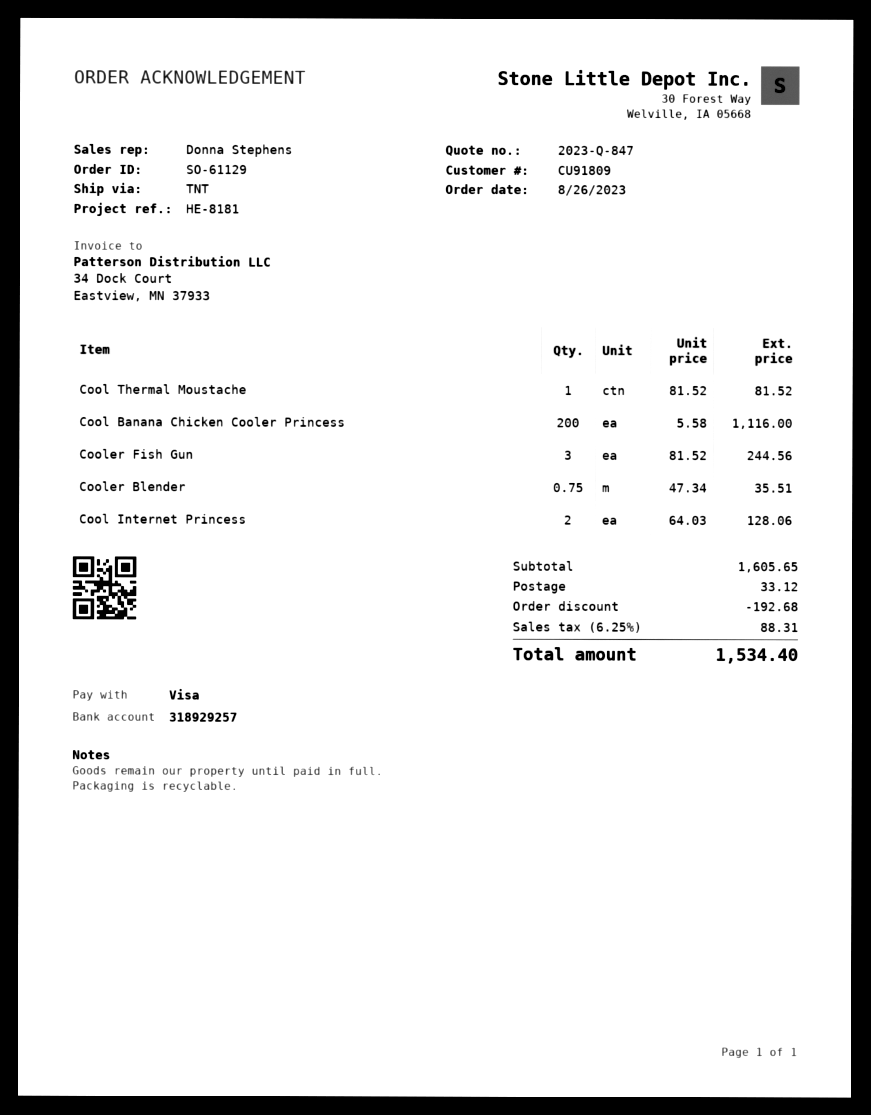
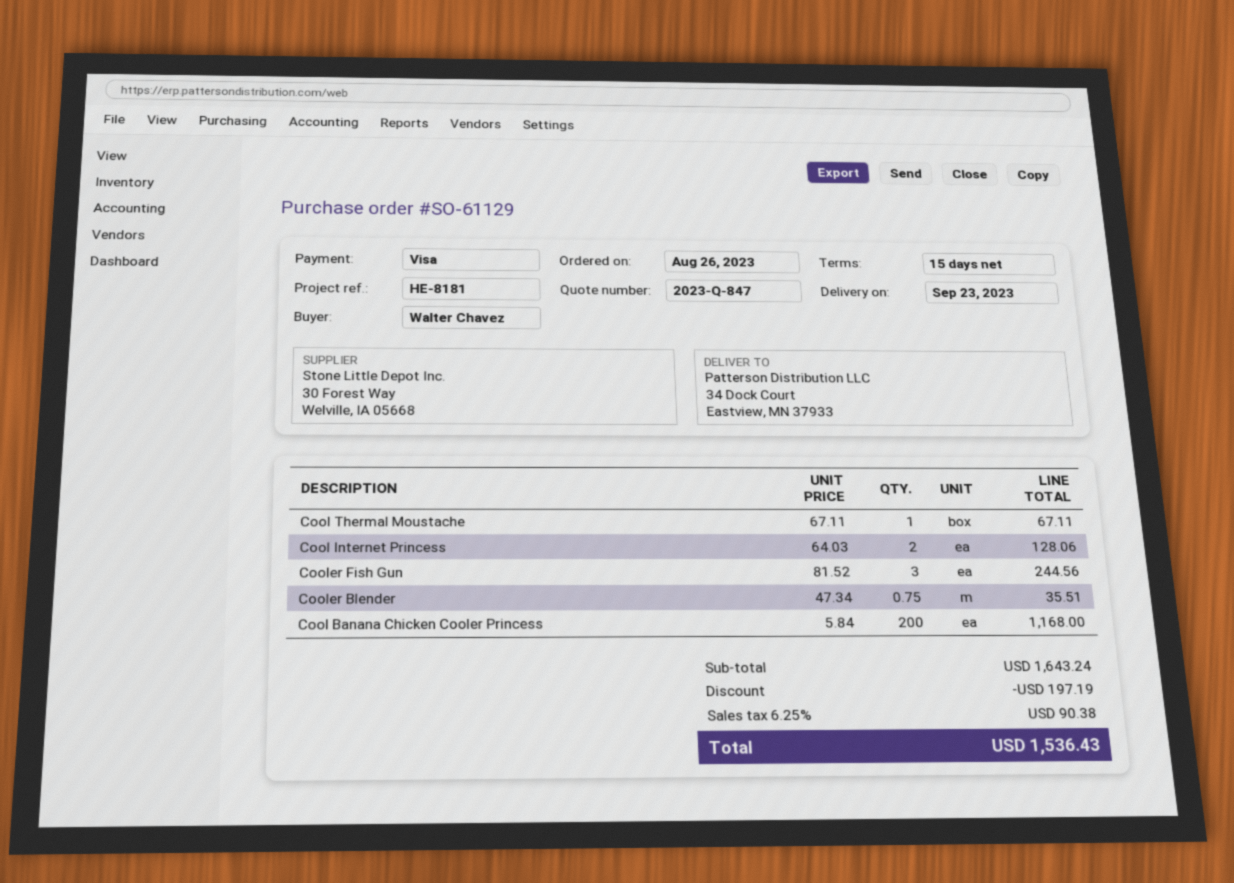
Cool Thermal Moustache: 1 x 81.52 = 81.52 -> 1 x 67.11 = 67.11
Cool Banana Chicken Cooler Princess: 200 x 5.58 = 1116.00 -> 200 x 5.84 = 1168.00
subtotal: 1605.65 -> 1643.24
discount: 192.68 -> 197.19
shipping: 33.12 -> none
tax: 6.25% = 88.31 -> 6.25% = 90.38
total: 1534.40 -> 1536.43

